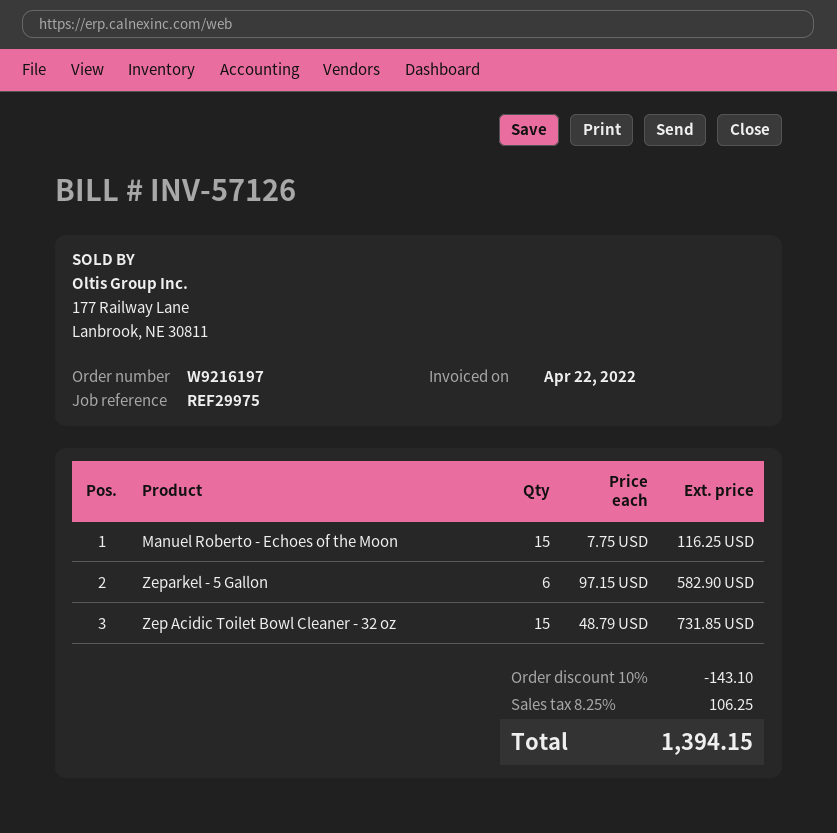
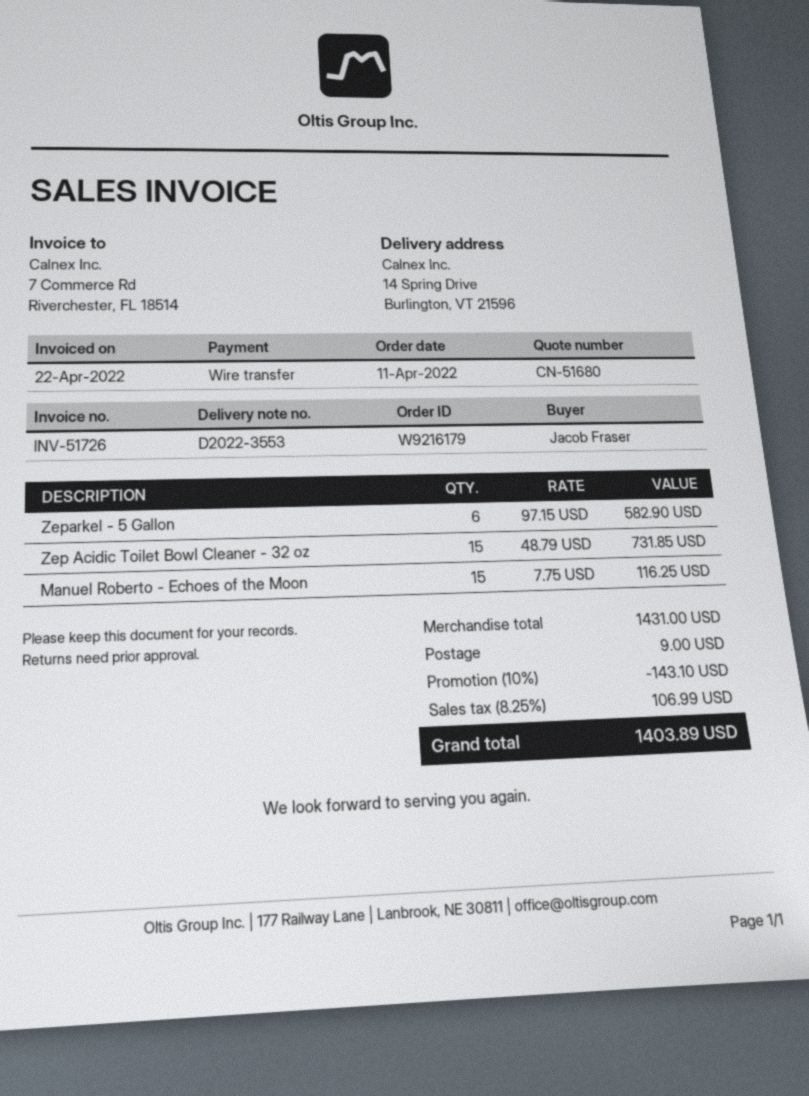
order number: W9216197 -> W9216179
invoice number: INV-57126 -> INV-51726
shipping: none -> 9.00
tax: 8.25% = 106.25 -> 8.25% = 106.99
total: 1394.15 -> 1403.89

